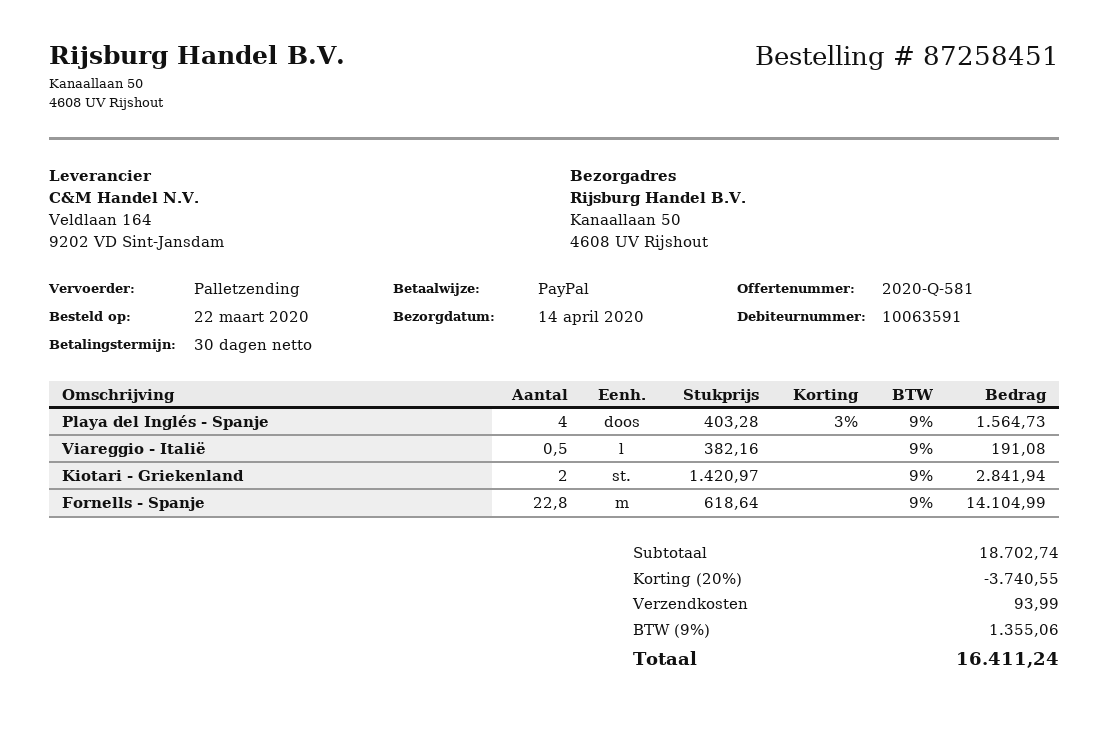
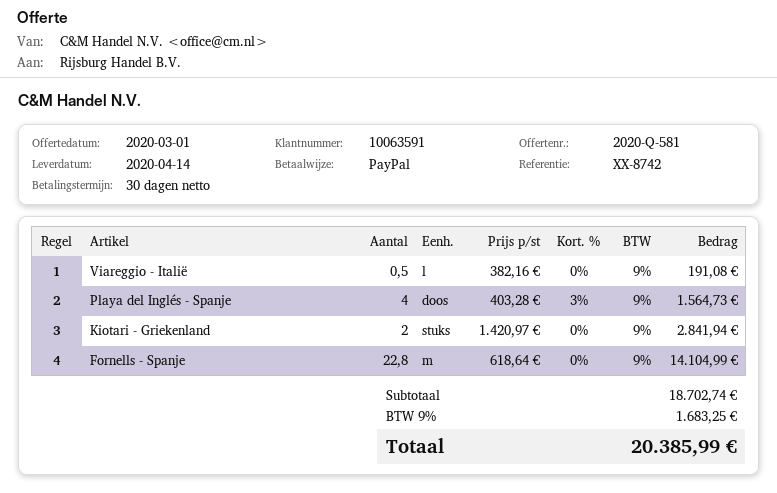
discount: 20% = 3740.55 -> none
shipping: 93.99 -> none
tax: 9% = 1355.06 -> 9% = 1683.25
total: 16411.24 -> 20385.99

